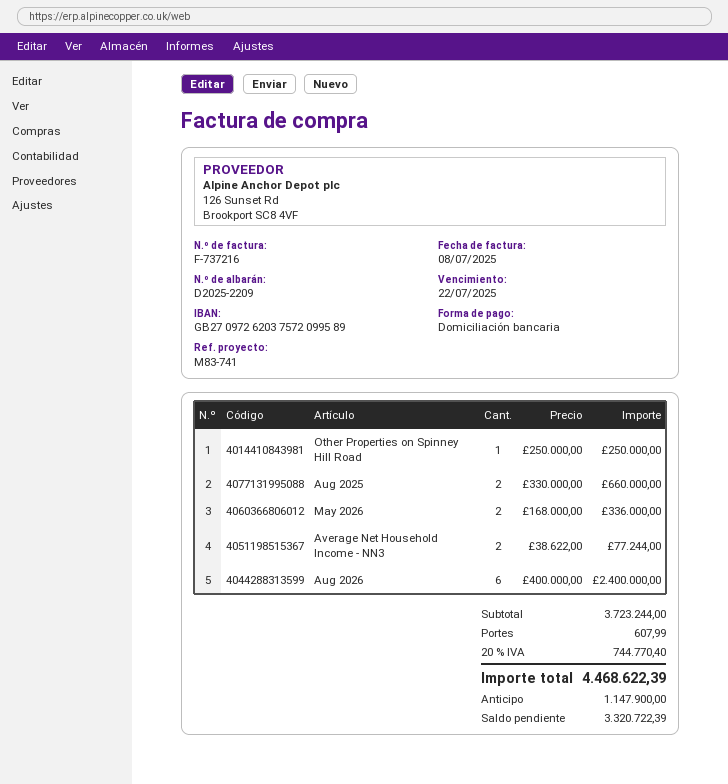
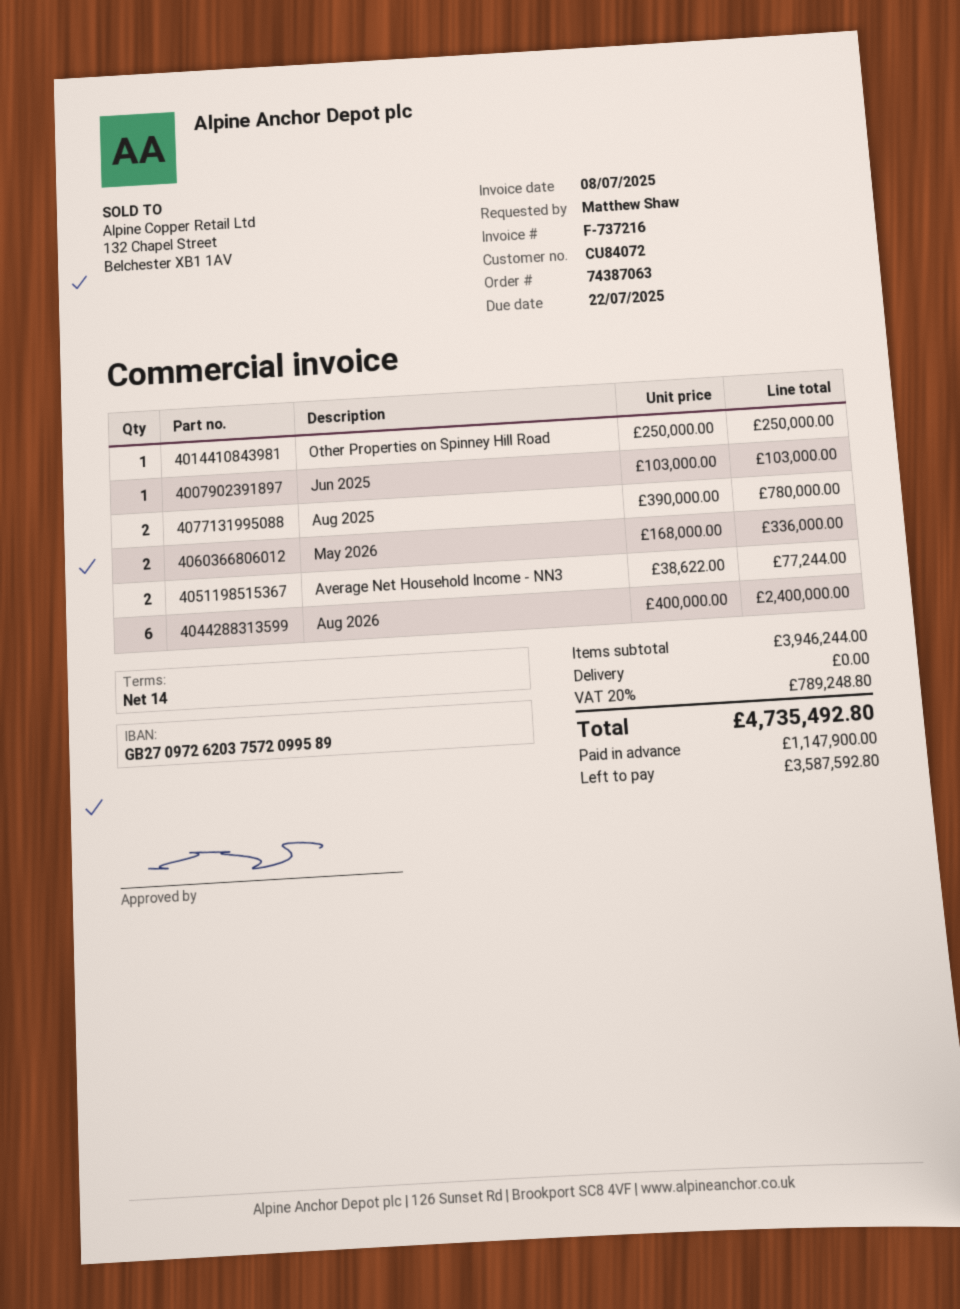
Aug 2025: 2 x 330000.00 = 660000.00 -> 2 x 390000.00 = 780000.00
Jun 2025: none -> 1 x 103000.00 = 103000.00
subtotal: 3723244.00 -> 3946244.00
shipping: 607.99 -> 0.00
tax: 20% = 744770.40 -> 20% = 789248.80
total: 4468622.39 -> 4735492.80
balance: 3320722.39 -> 3587592.80

